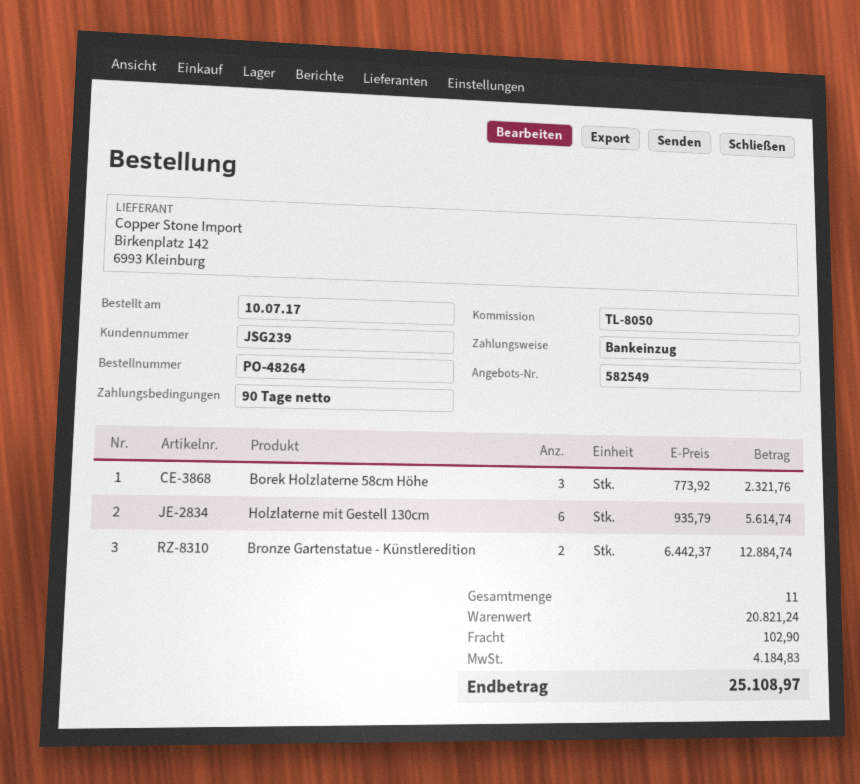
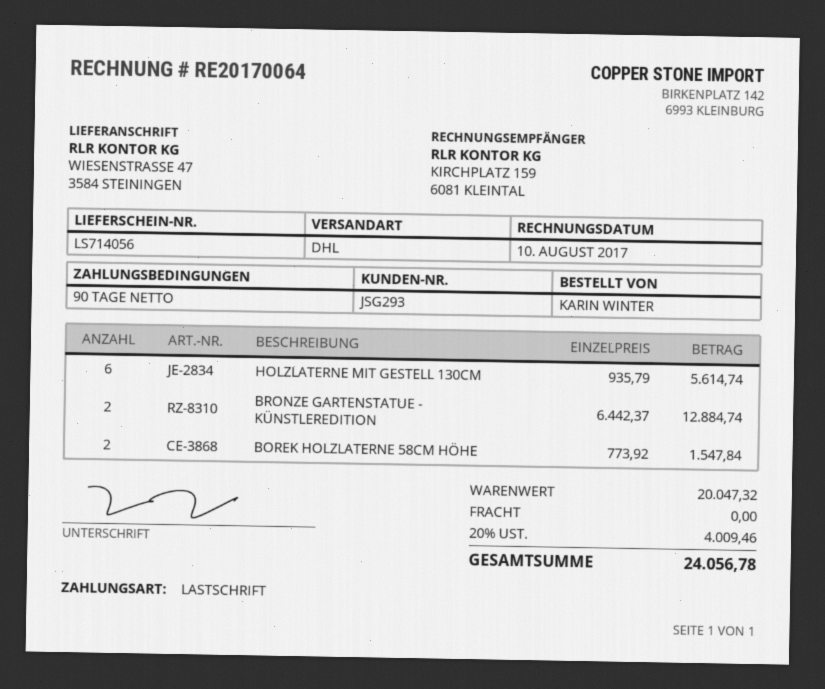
customer number: JSG239 -> JSG293
Borek Holzlaterne 58cm Höhe: 3 x 773.92 = 2321.76 -> 2 x 773.92 = 1547.84
subtotal: 20821.24 -> 20047.32
shipping: 102.90 -> 0.00
tax: 4184.83 -> 4009.46
total: 25108.97 -> 24056.78

